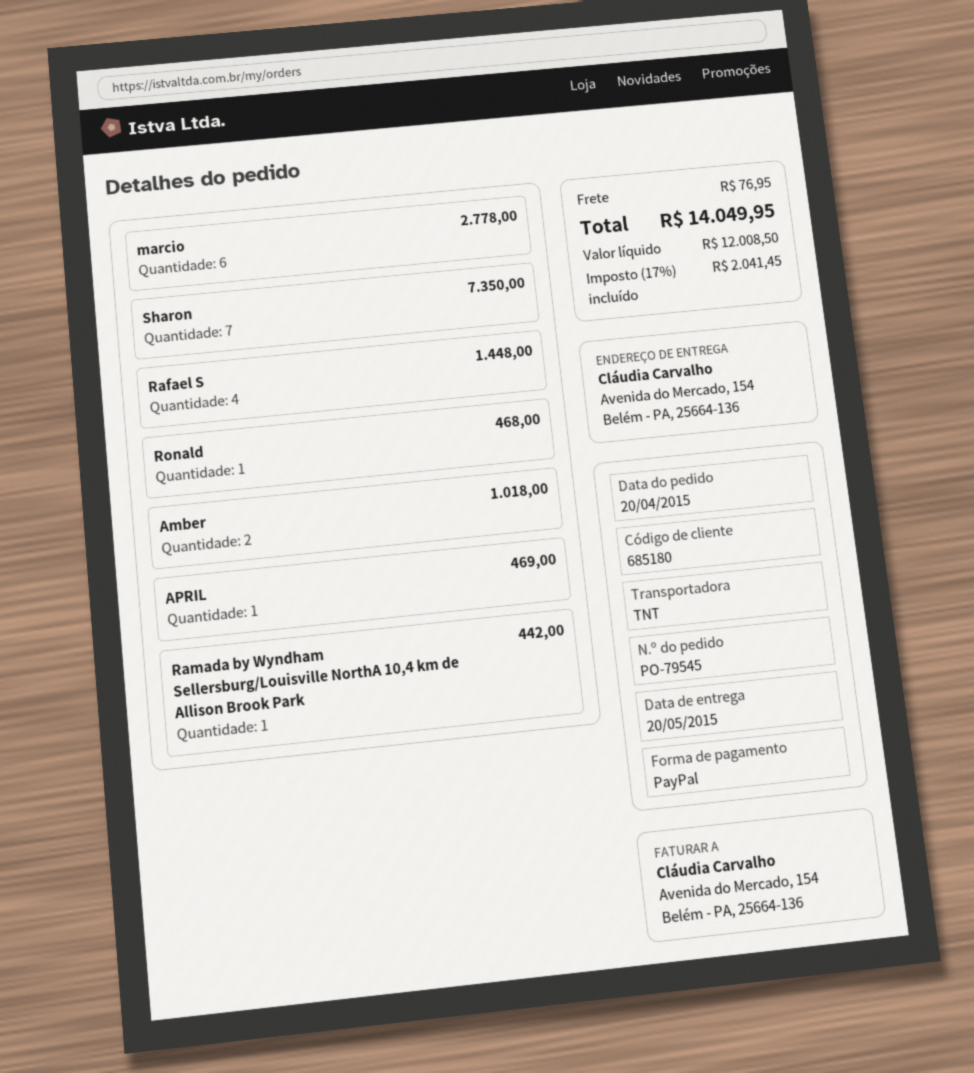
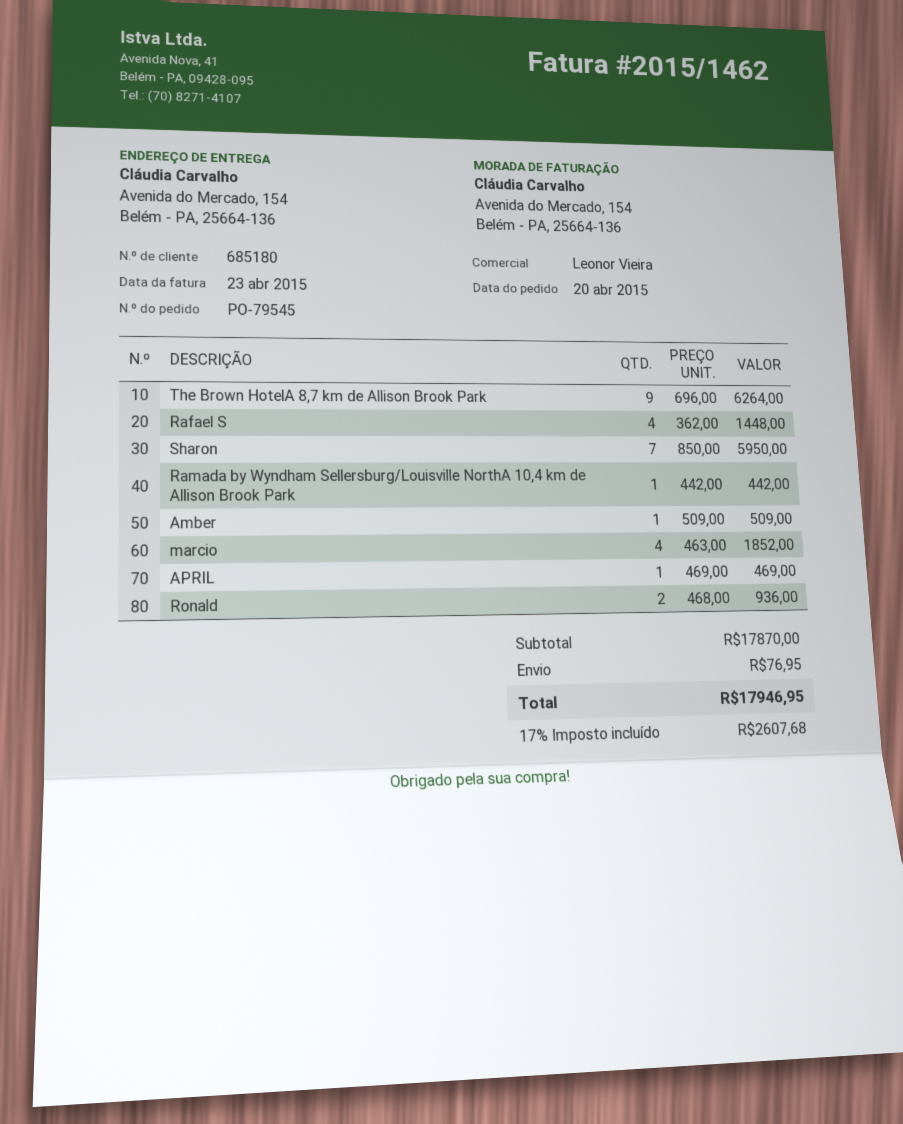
marcio: 6 for 2778.00 -> 4 for 1852.00
Sharon: 7 for 7350.00 -> 7 for 5950.00
Ronald: 1 for 468.00 -> 2 for 936.00
Amber: 2 for 1018.00 -> 1 for 509.00
The Brown HotelA 8,7 km de Allison Brook Park: none -> 9 for 6264.00
tax: 17% = 2041.45 -> 17% = 2607.68
total: 14049.95 -> 17946.95

